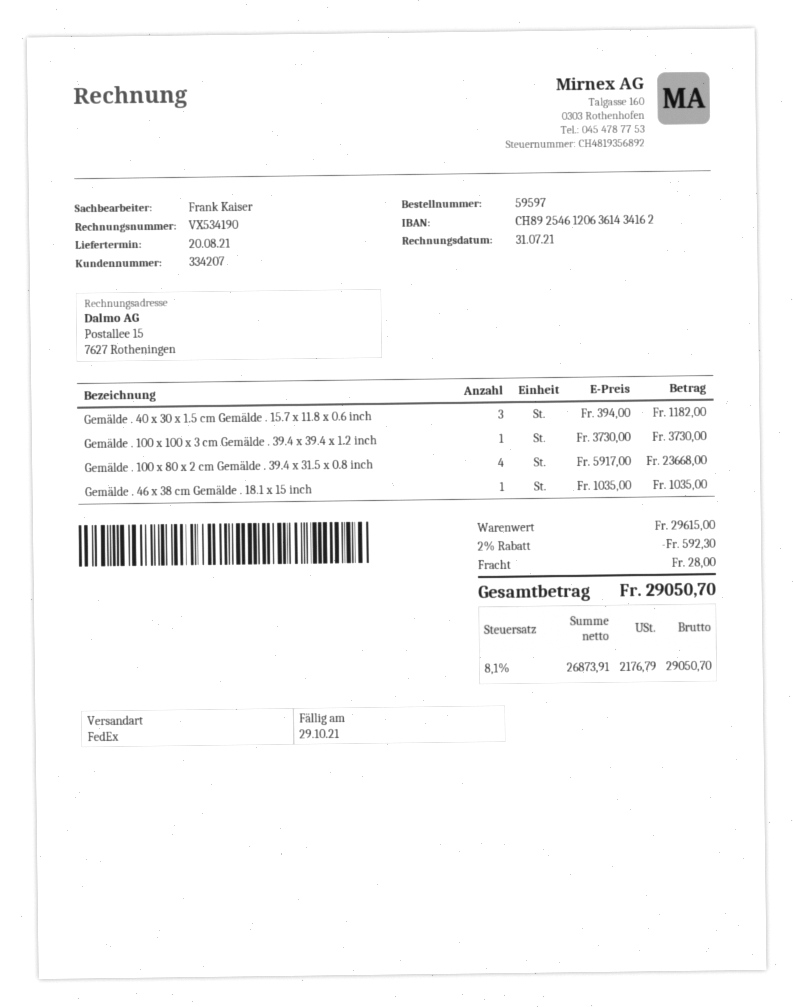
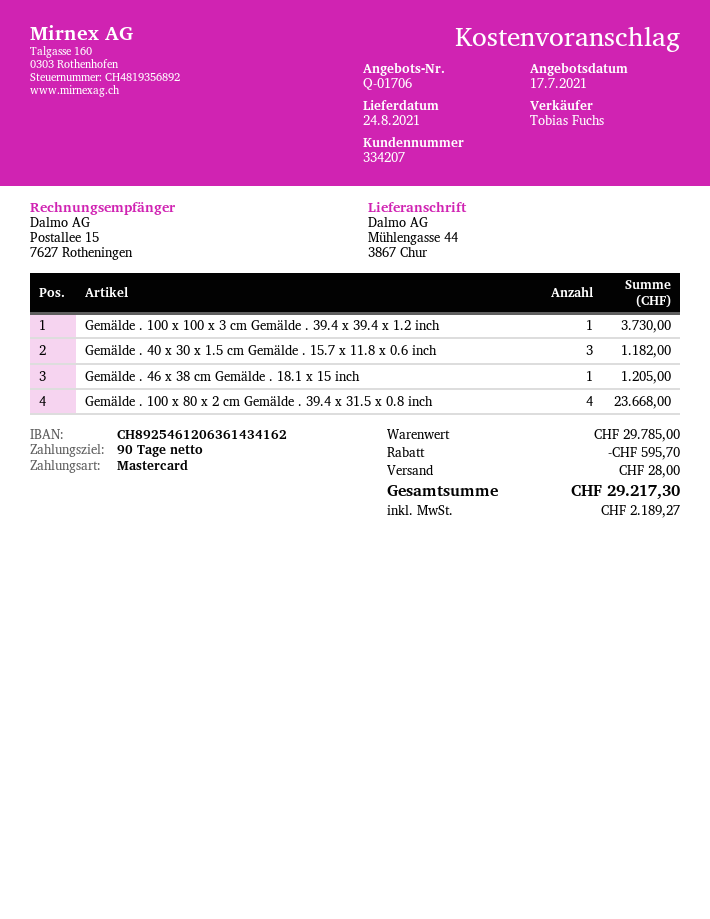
delivery date: 2021-08-20 -> 2021-08-24
sales rep: Frank Kaiser -> Tobias Fuchs
Gemälde . 46 x 38 cm Gemälde . 18.1 x 15 inch: 1 for 1035.00 -> 1 for 1205.00
subtotal: 29615.00 -> 29785.00
discount: 592.30 -> 595.70
tax: 2176.79 -> 2189.27
total: 29050.70 -> 29217.30

